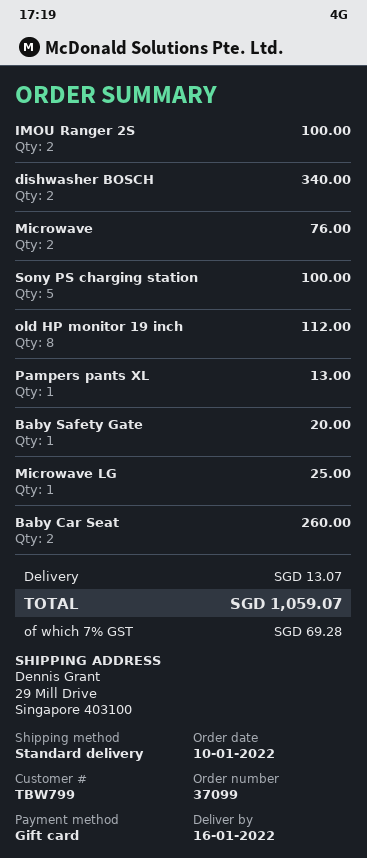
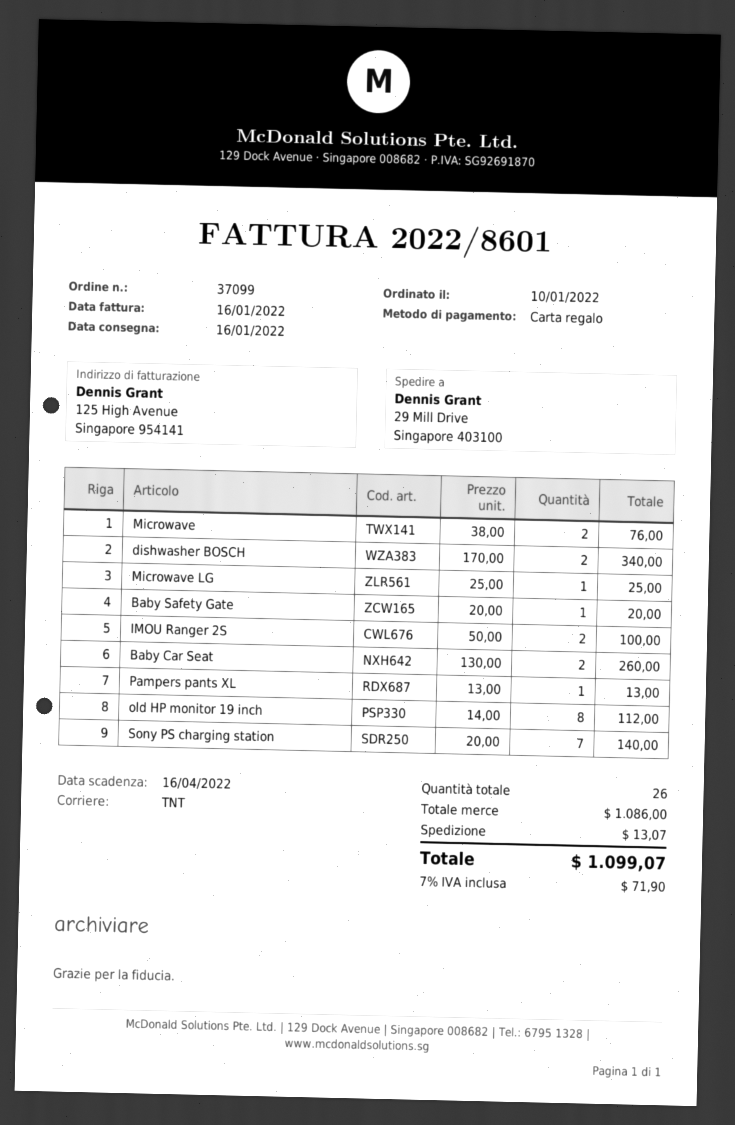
shipping method: standard -> TNT
Sony PS charging station: 5 for 100.00 -> 7 for 140.00
tax: 7% = 69.28 -> 7% = 71.90
total: 1059.07 -> 1099.07

